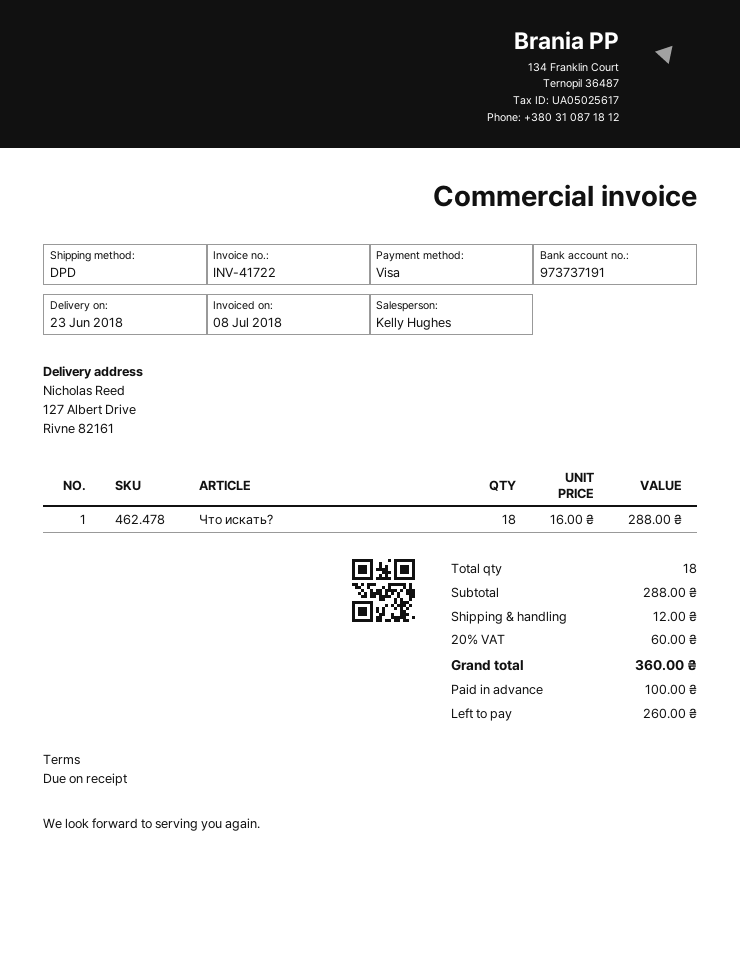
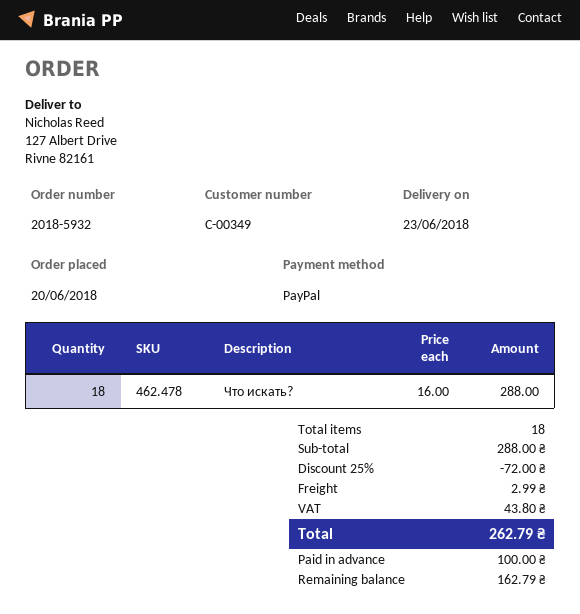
payment method: Visa -> PayPal
discount: none -> 25% = 72.00
shipping: 12.00 -> 2.99
tax: 60.00 -> 43.80
total: 360.00 -> 262.79
balance: 260.00 -> 162.79

